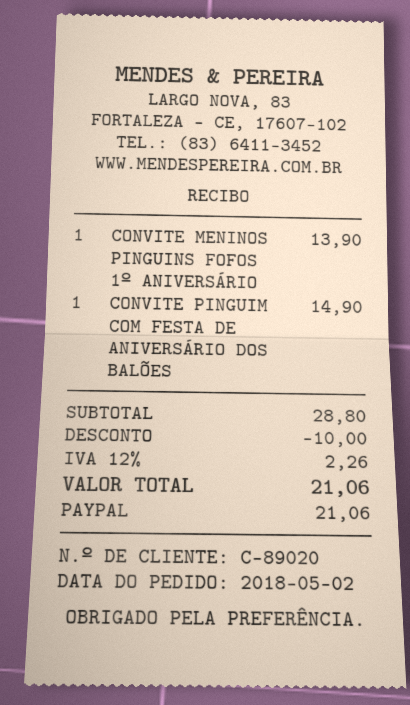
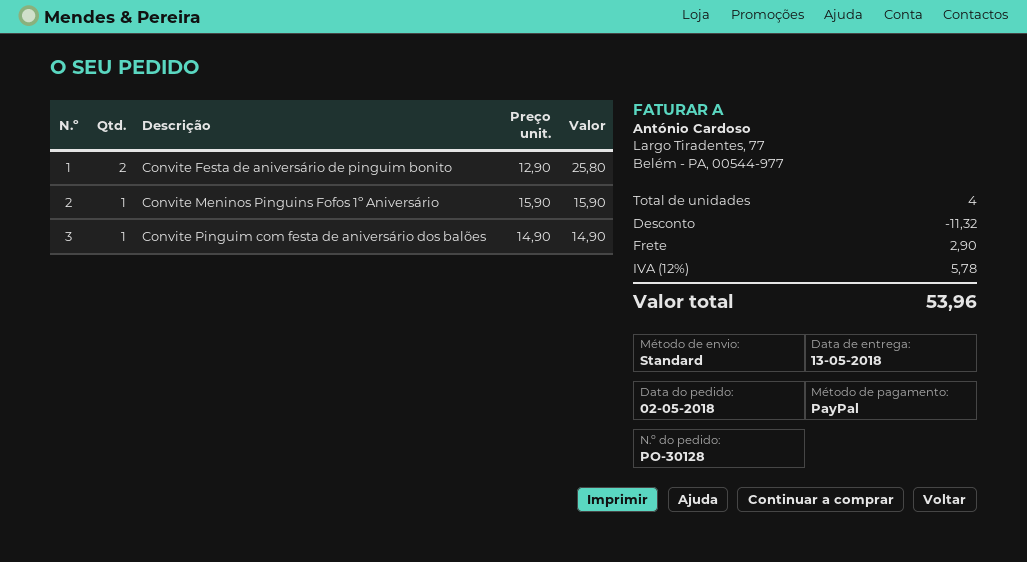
CONVITE MENINOS PINGUINS FOFOS 1º ANIVERSÁRIO: 1 for 13.90 -> 1 for 15.90
Convite Festa de aniversário de pinguim bonito: none -> 2 for 25.80
discount: 10.00 -> 11.32
shipping: none -> 2.90
tax: 12% = 2.26 -> 12% = 5.78
total: 21.06 -> 53.96

